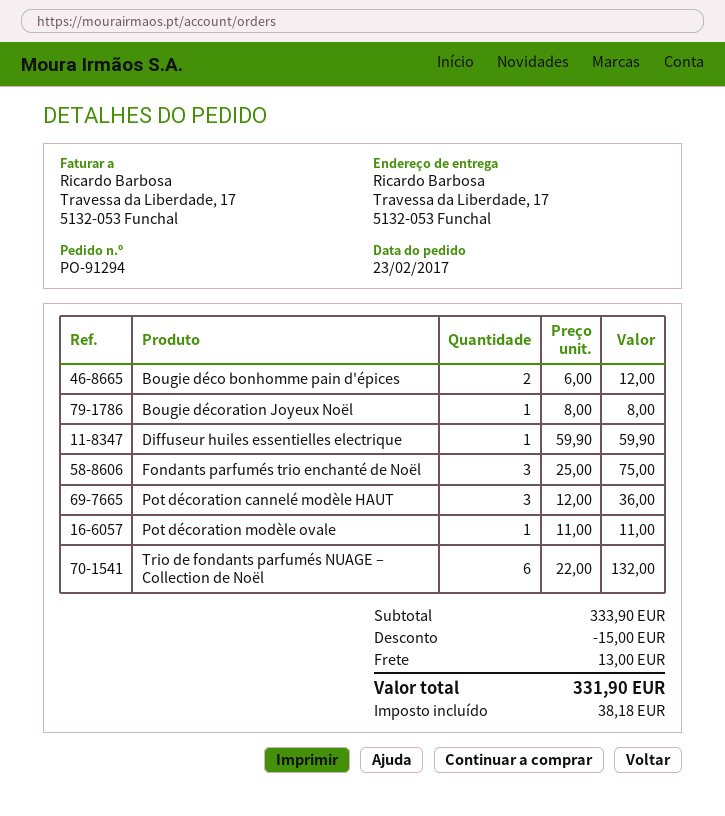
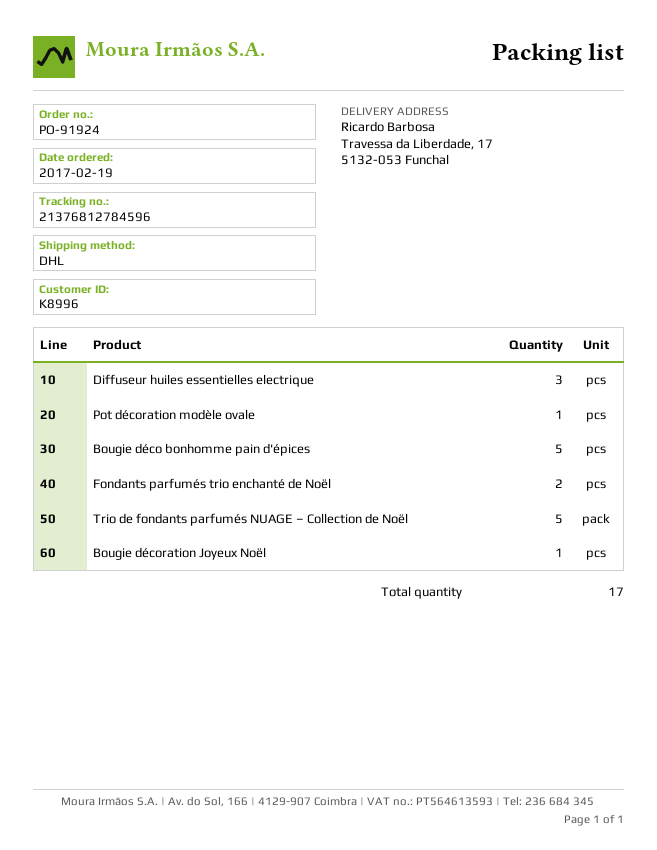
order number: PO-91294 -> PO-91924
order date: 2017-02-23 -> 2017-02-19
Bougie déco bonhomme pain d'épices: 2 -> 5
Diffuseur huiles essentielles electrique: 1 -> 3
Fondants parfumés trio enchanté de Noël: 3 -> 2
Pot décoration cannelé modèle HAUT: 3 -> none
Trio de fondants parfumés NUAGE – Collection de Noël: 6 -> 5

